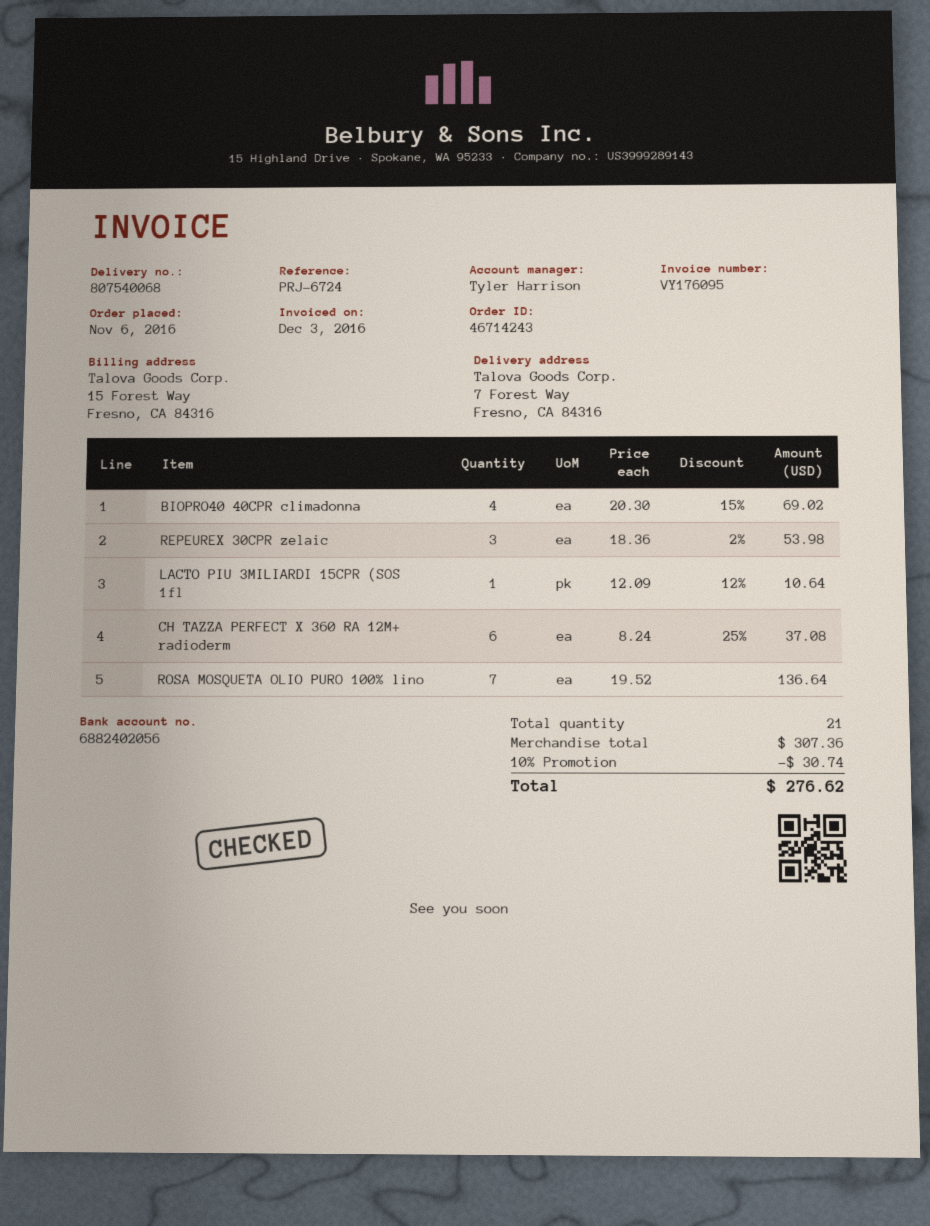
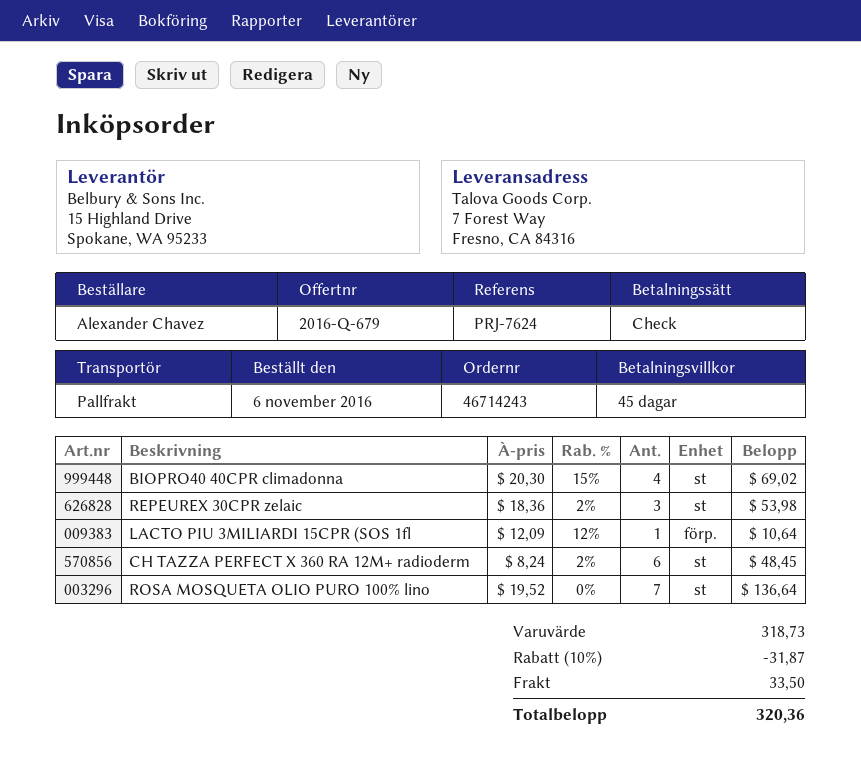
reference: PRJ-6724 -> PRJ-7624
CH TAZZA PERFECT X 360 RA 12M+ radioderm: 6 x 8.24 - 25% = 37.08 -> 6 x 8.24 - 2% = 48.45
subtotal: 307.36 -> 318.73
discount: 10% = 30.74 -> 10% = 31.87
shipping: none -> 33.50
total: 276.62 -> 320.36

